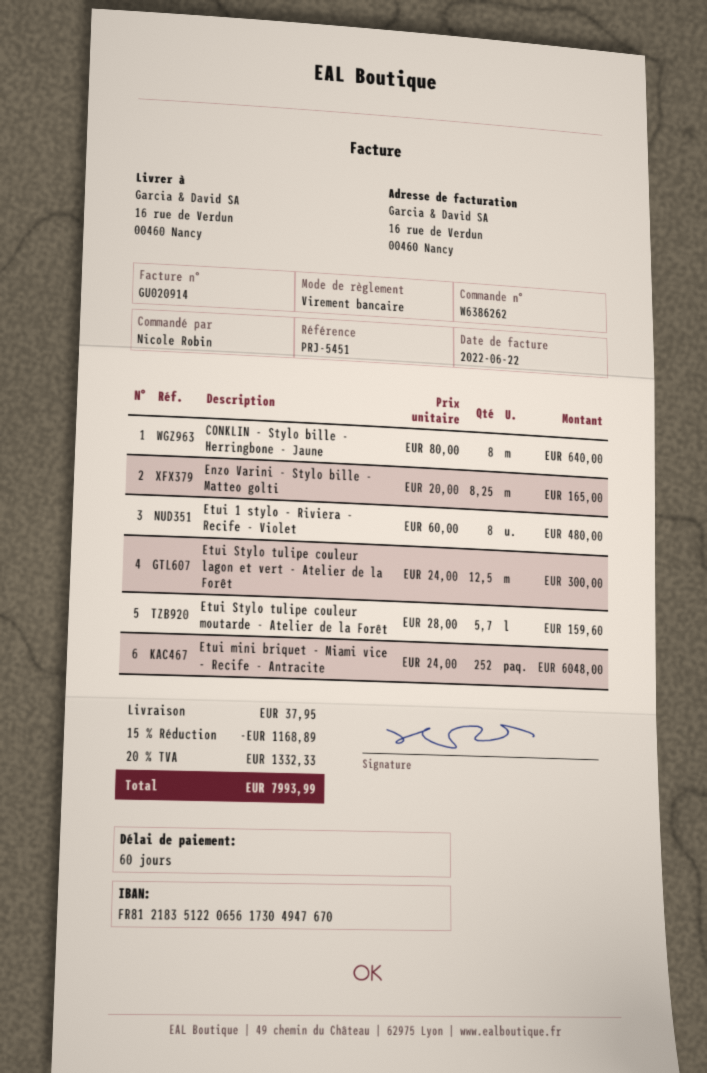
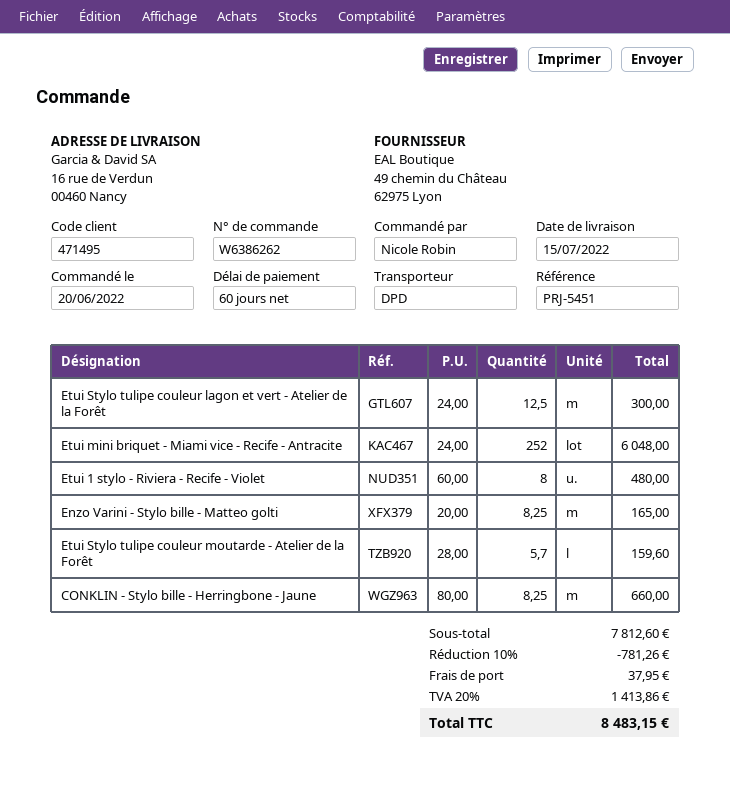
CONKLIN - Stylo bille - Herringbone - Jaune: 8 x 80.00 = 640.00 -> 8.25 x 80.00 = 660.00
discount: 15% = 1168.89 -> 10% = 781.26
tax: 20% = 1332.33 -> 20% = 1413.86
total: 7993.99 -> 8483.15

